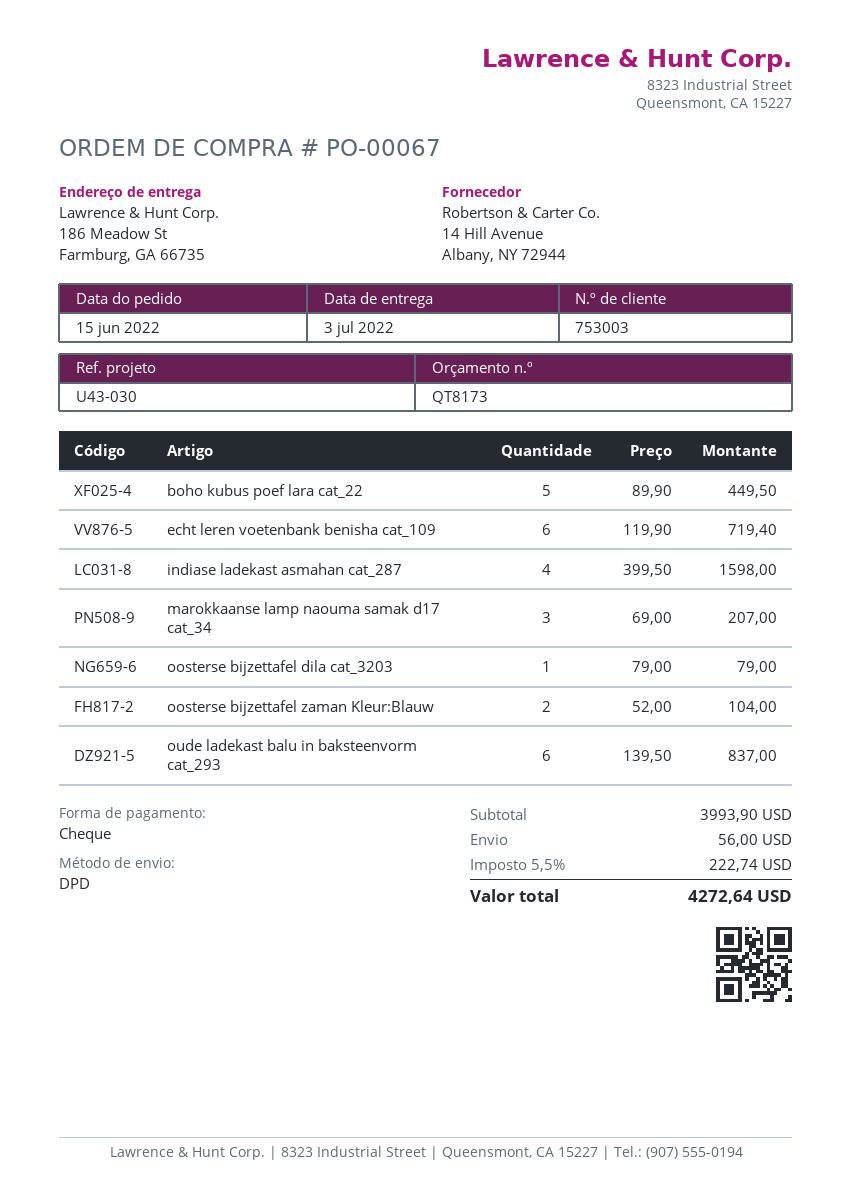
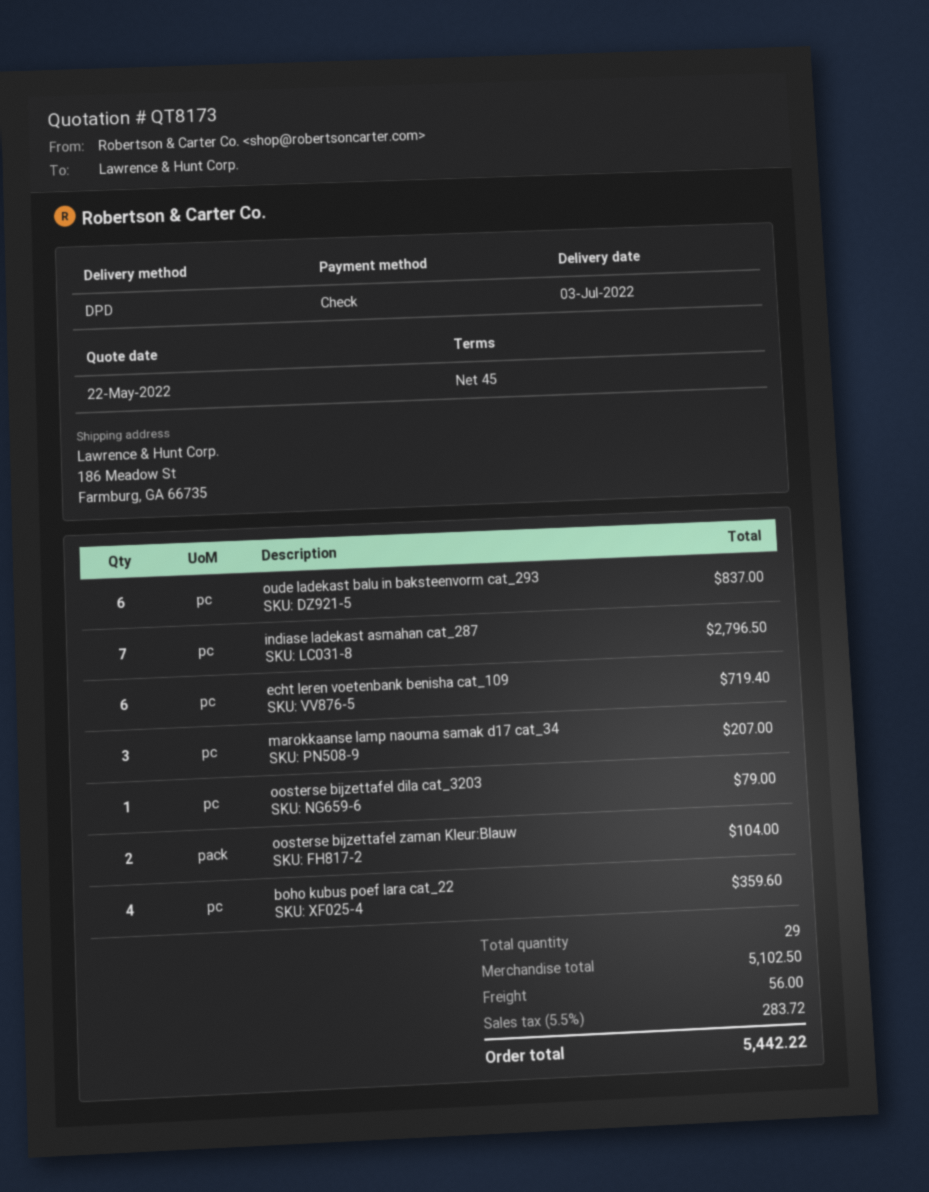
boho kubus poef lara cat_22: 5 for 449.50 -> 4 for 359.60
indiase ladekast asmahan cat_287: 4 for 1598.00 -> 7 for 2796.50
subtotal: 3993.90 -> 5102.50
tax: 5.5% = 222.74 -> 5.5% = 283.72
total: 4272.64 -> 5442.22

